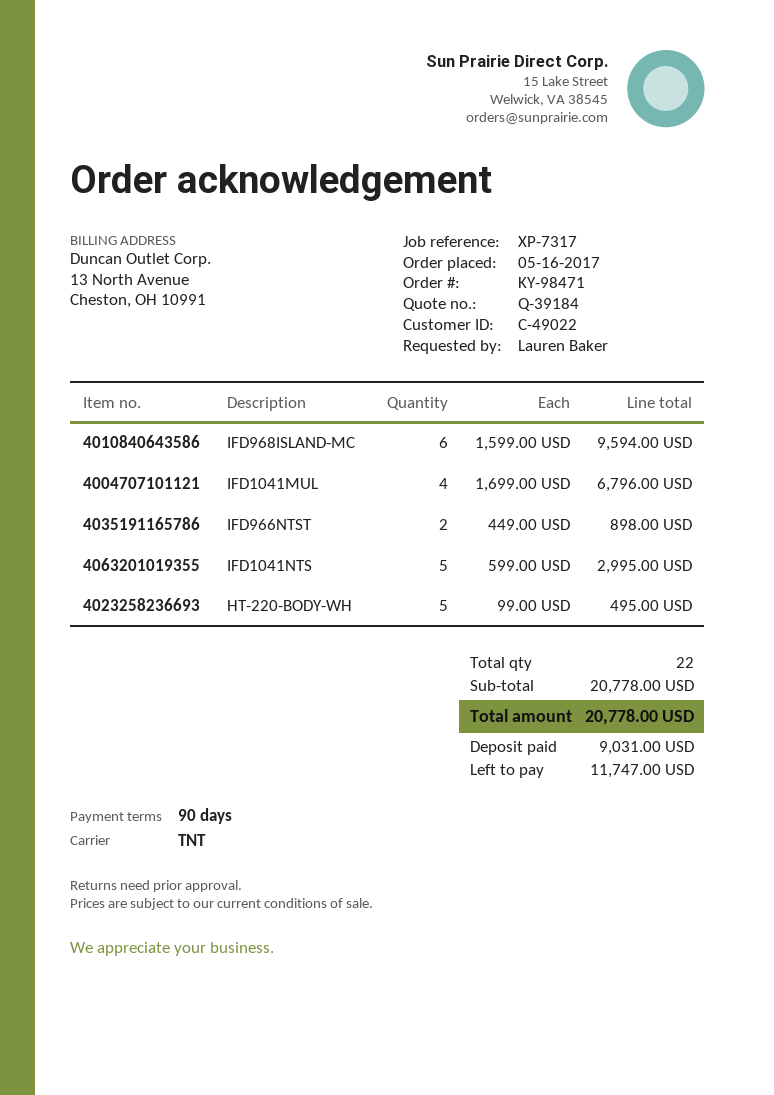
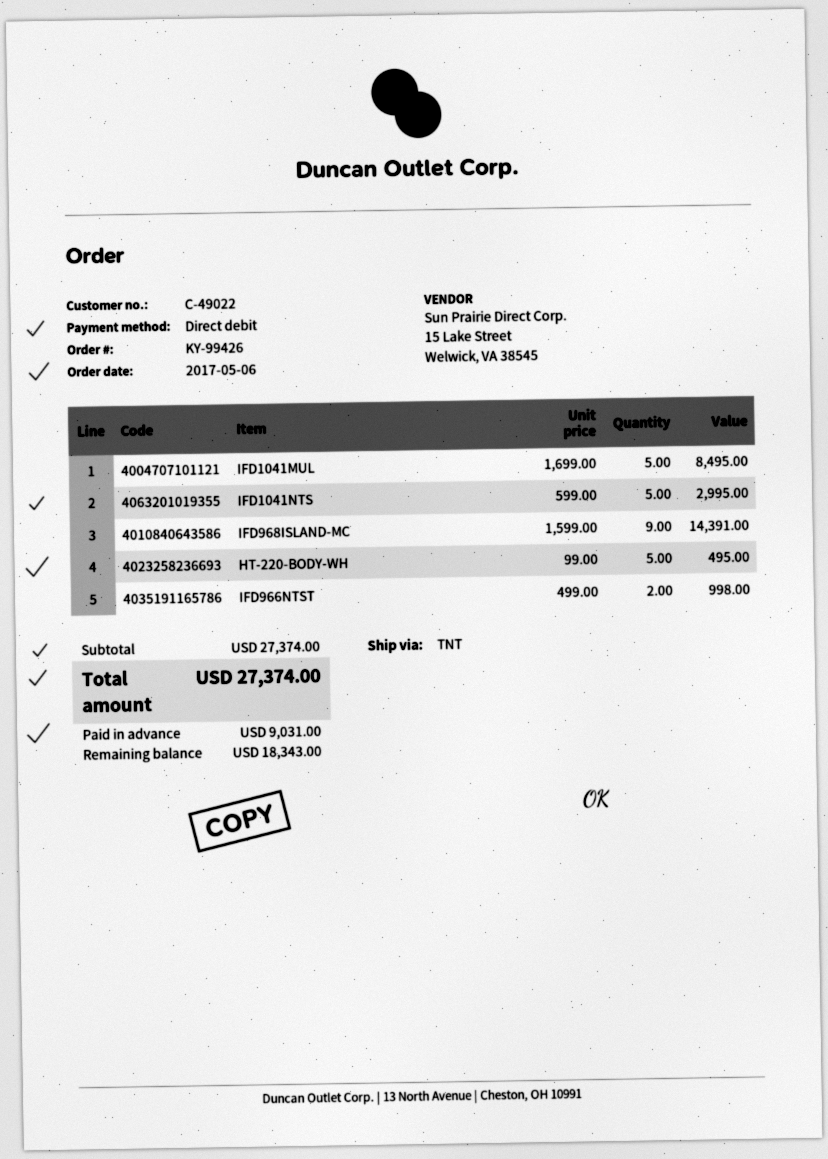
order number: KY-98471 -> KY-99426
order date: 2017-05-16 -> 2017-05-06
IFD968ISLAND-MC: 6 x 1599.00 = 9594.00 -> 9 x 1599.00 = 14391.00
IFD1041MUL: 4 x 1699.00 = 6796.00 -> 5 x 1699.00 = 8495.00
IFD966NTST: 2 x 449.00 = 898.00 -> 2 x 499.00 = 998.00
subtotal: 20778.00 -> 27374.00
total: 20778.00 -> 27374.00
balance: 11747.00 -> 18343.00

